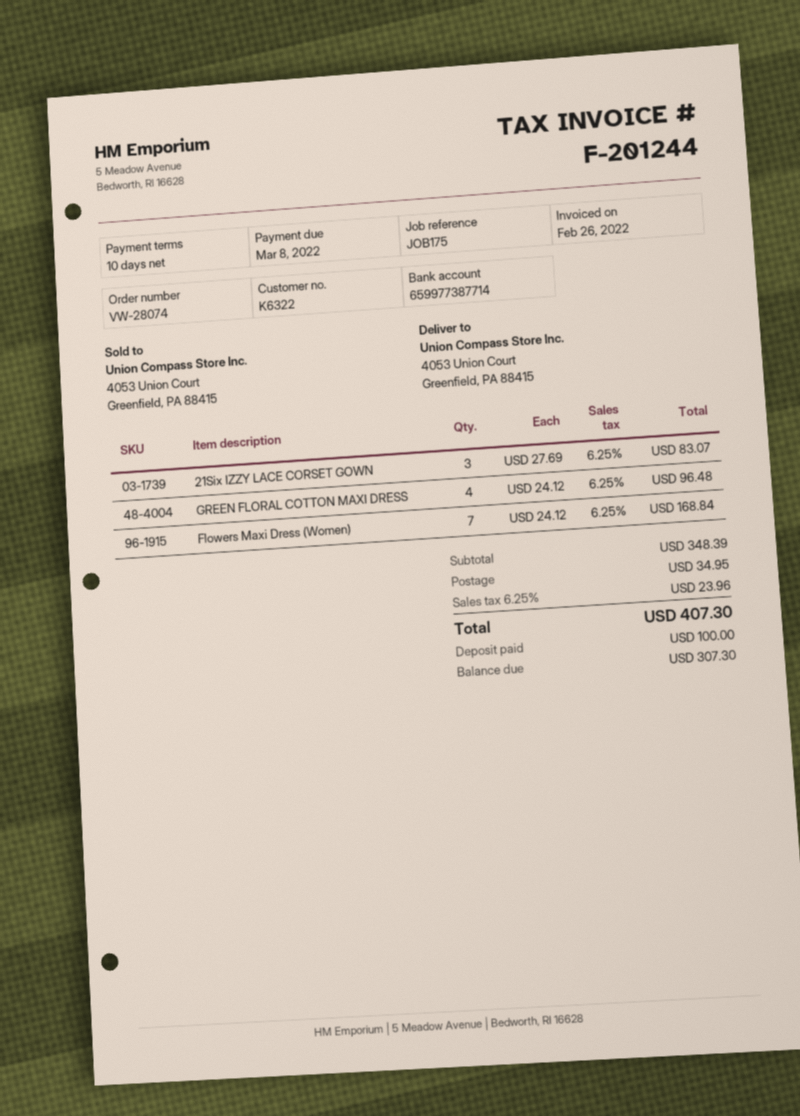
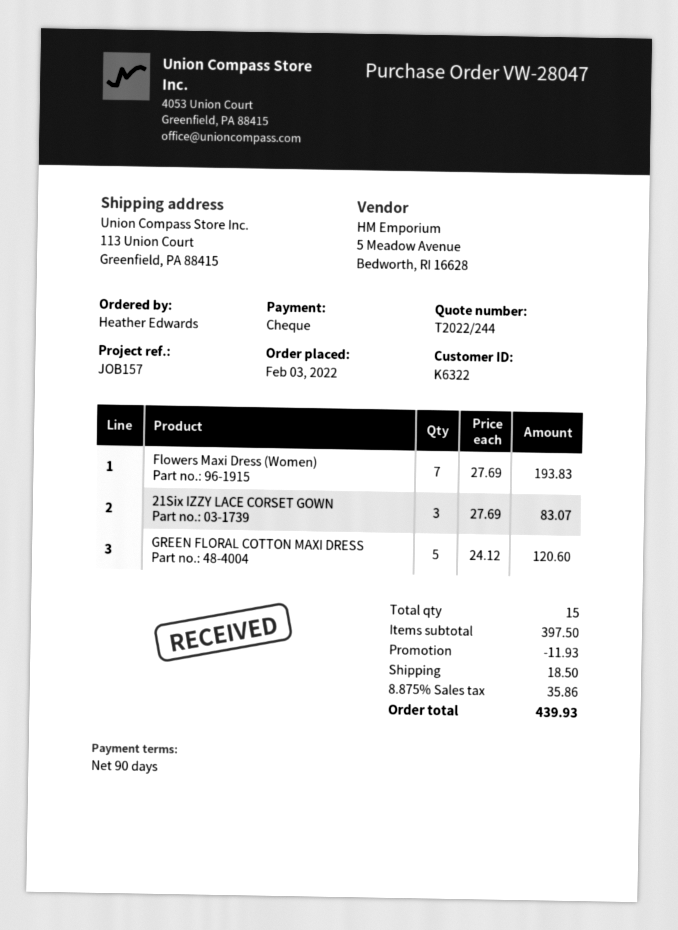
order number: VW-28074 -> VW-28047
payment terms: 10 days -> 90 days
reference: JOB175 -> JOB157
ship to: 4053 Union Court, Greenfield, PA 88415 -> 113 Union Court, Greenfield, PA 88415
GREEN FLORAL COTTON MAXI DRESS: 4 x 24.12 = 96.48 -> 5 x 24.12 = 120.60
Flowers Maxi Dress (Women): 7 x 24.12 = 168.84 -> 7 x 27.69 = 193.83
subtotal: 348.39 -> 397.50
discount: none -> 11.93
shipping: 34.95 -> 18.50
tax: 6.25% = 23.96 -> 8.875% = 35.86
total: 407.30 -> 439.93

